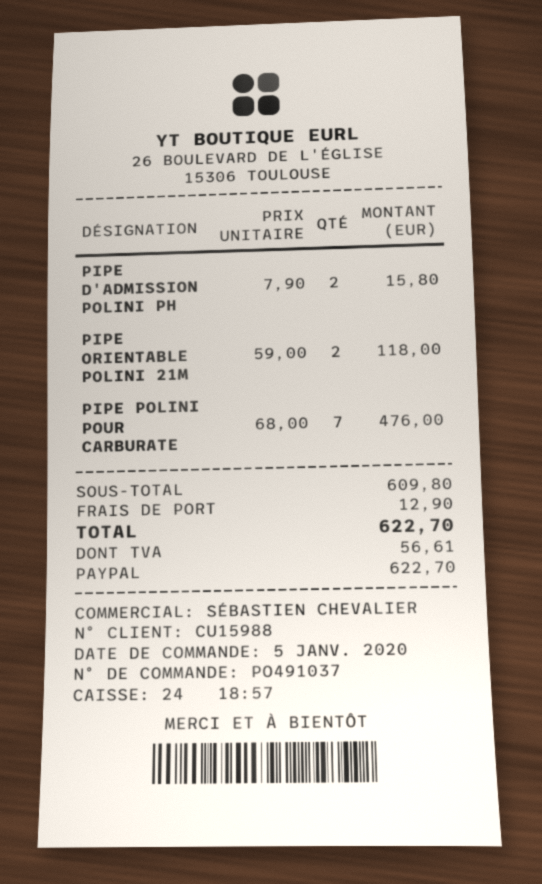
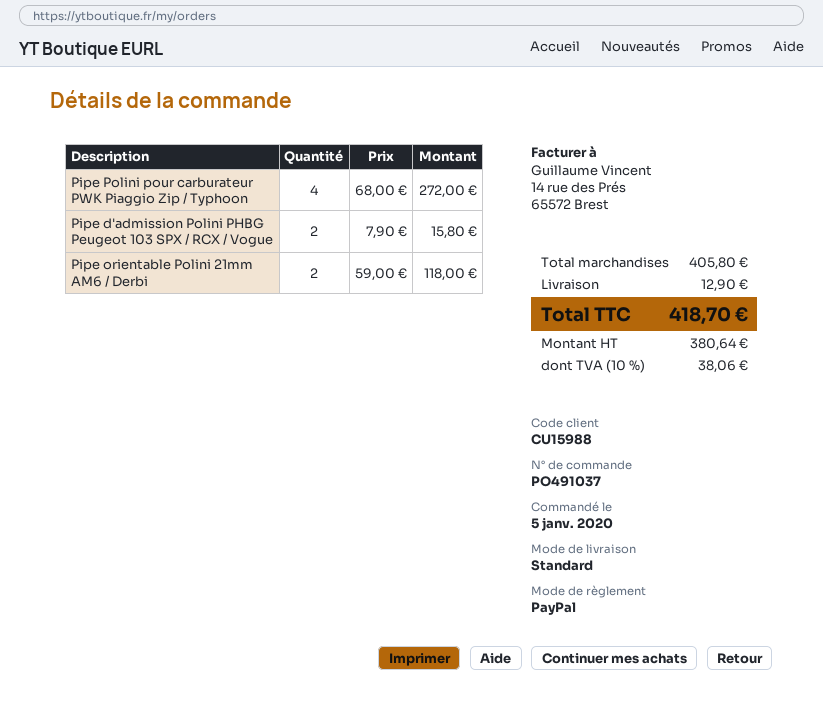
PIPE POLINI POUR CARBURATE: 7 x 68.00 = 476.00 -> 4 x 68.00 = 272.00
subtotal: 609.80 -> 405.80
tax: 56.61 -> 38.06
total: 622.70 -> 418.70

